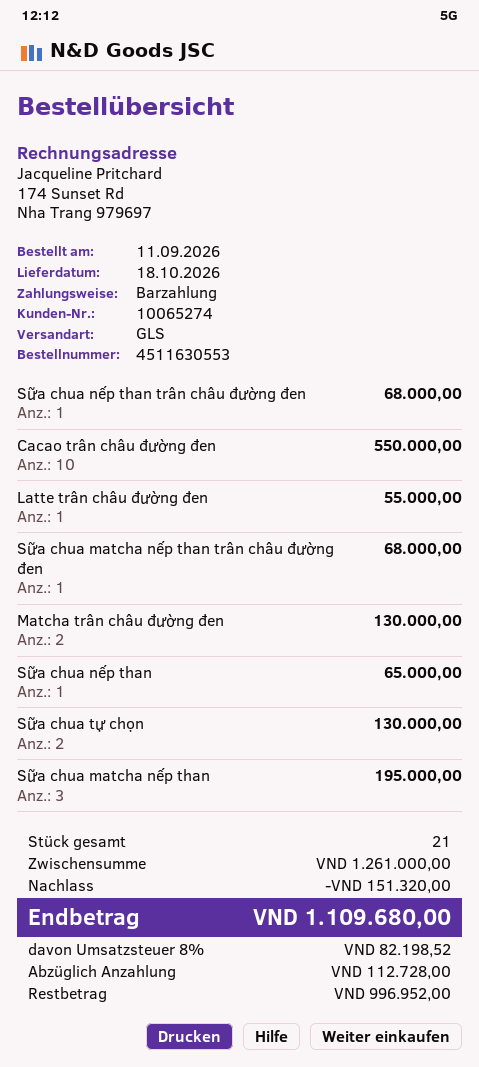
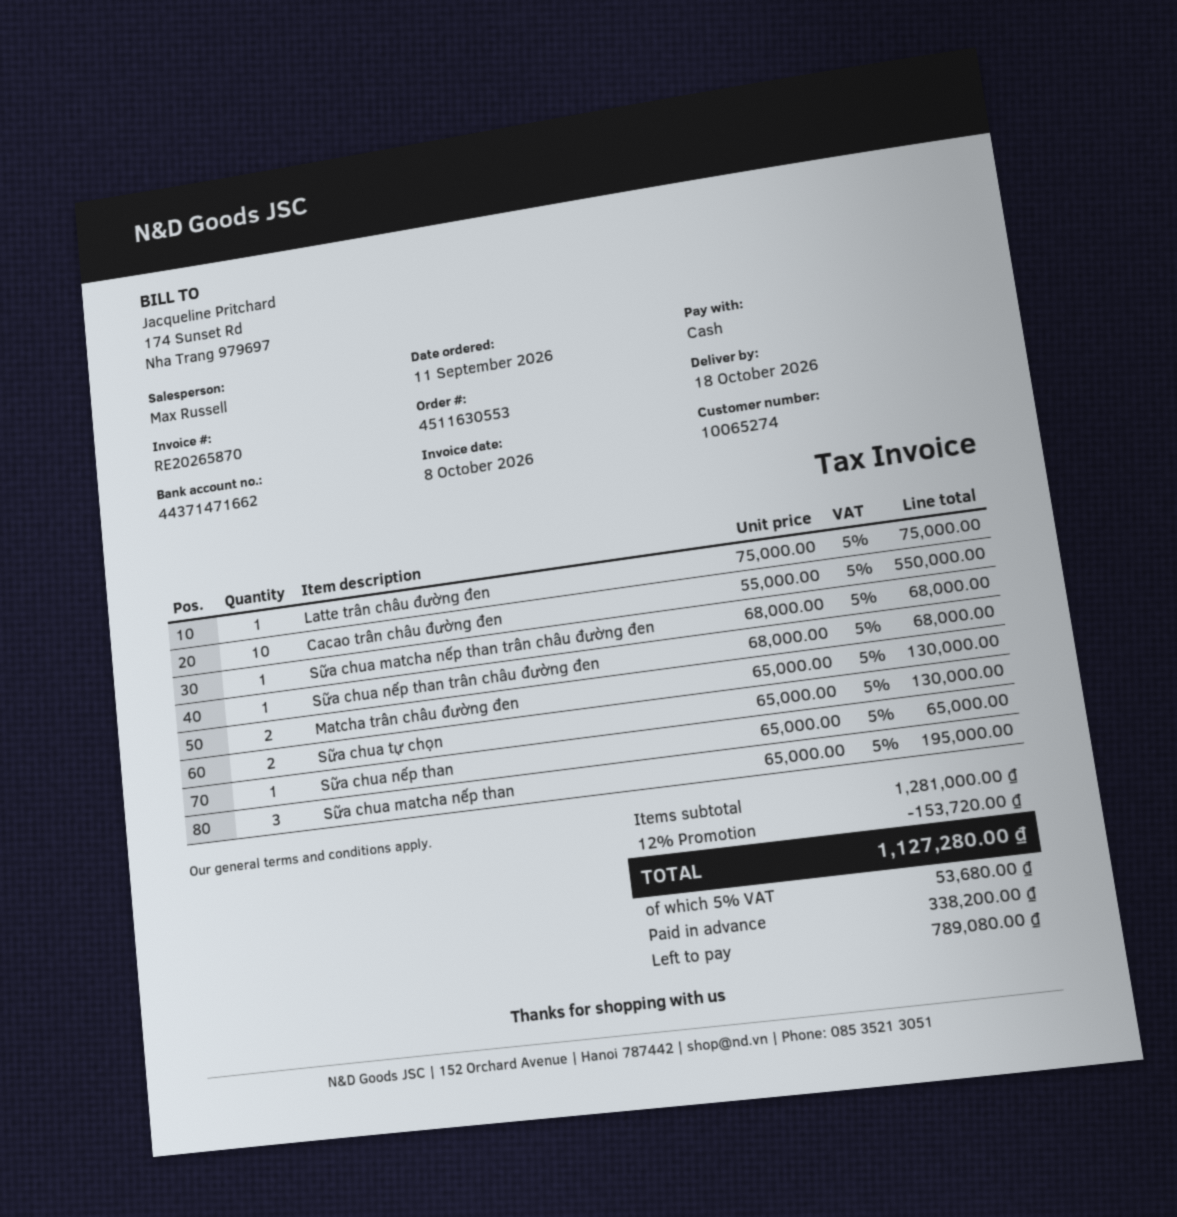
Latte trân châu đường đen: 1 for 55000.00 -> 1 for 75000.00
subtotal: 1261000.00 -> 1281000.00
discount: 151320.00 -> 153720.00
tax: 8% = 82198.52 -> 5% = 53680.00
total: 1109680.00 -> 1127280.00
deposit: 112728.00 -> 338200.00
balance: 996952.00 -> 789080.00

